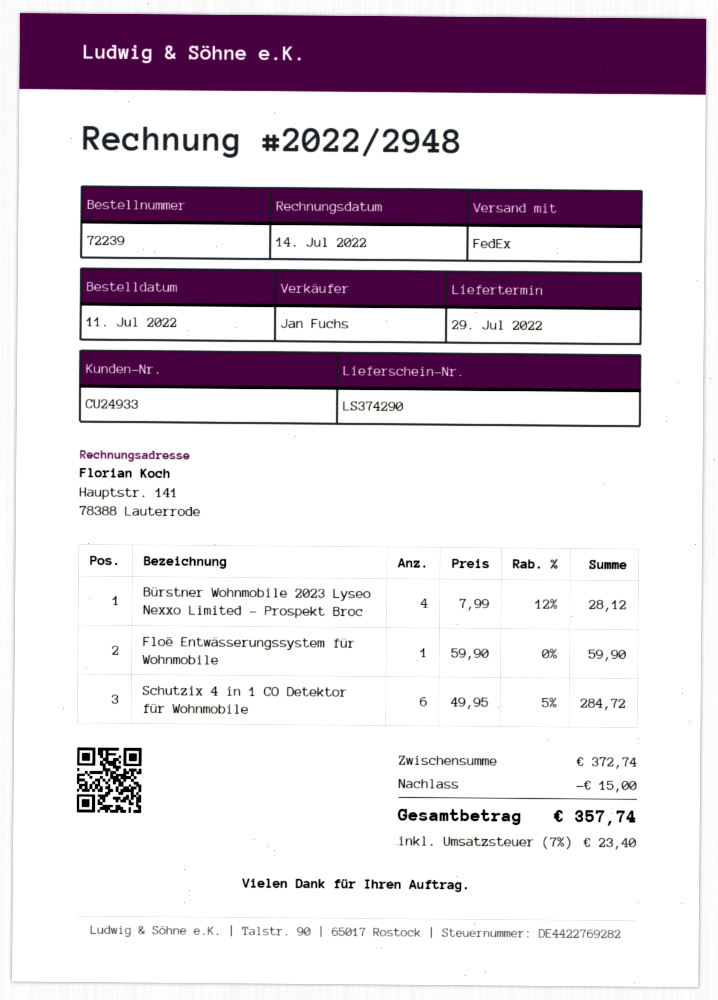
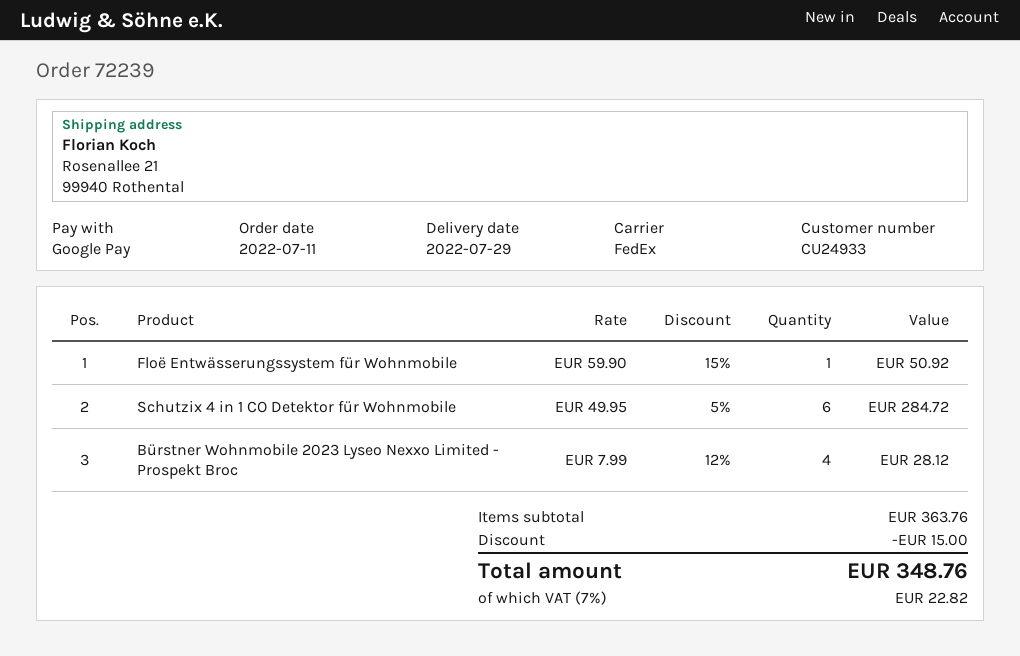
Floë Entwässerungssystem für Wohnmobile: 1 x 59.90 = 59.90 -> 1 x 59.90 - 15% = 50.92
subtotal: 372.74 -> 363.76
tax: 7% = 23.40 -> 7% = 22.82
total: 357.74 -> 348.76

